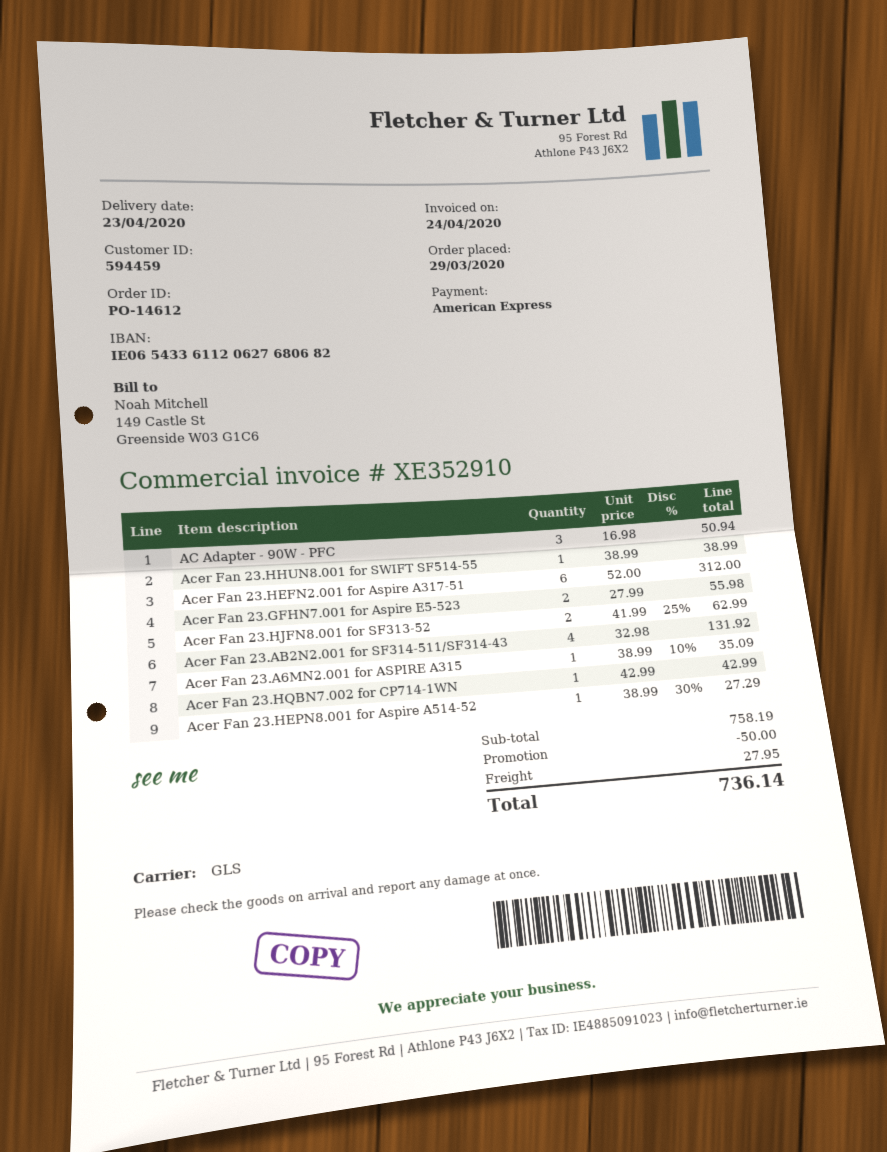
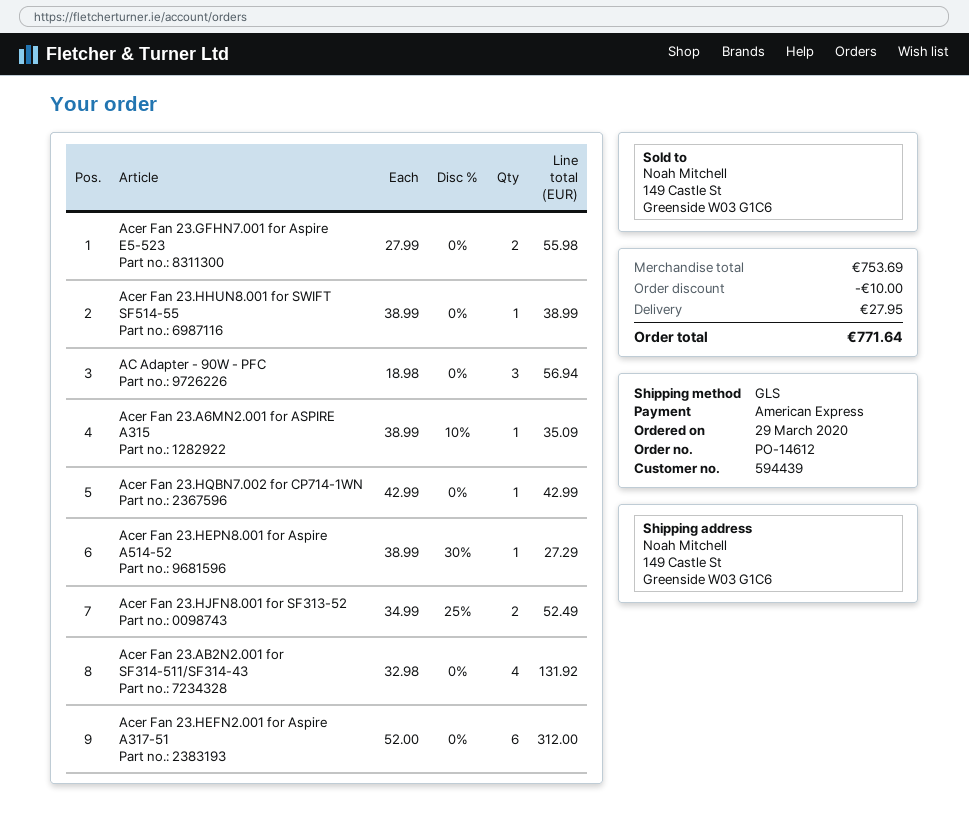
customer number: 594459 -> 594439
AC Adapter - 90W - PFC: 3 x 16.98 = 50.94 -> 3 x 18.98 = 56.94
Acer Fan 23.HJFN8.001 for SF313-52: 2 x 41.99 - 25% = 62.99 -> 2 x 34.99 - 25% = 52.49
subtotal: 758.19 -> 753.69
discount: 50.00 -> 10.00
total: 736.14 -> 771.64

